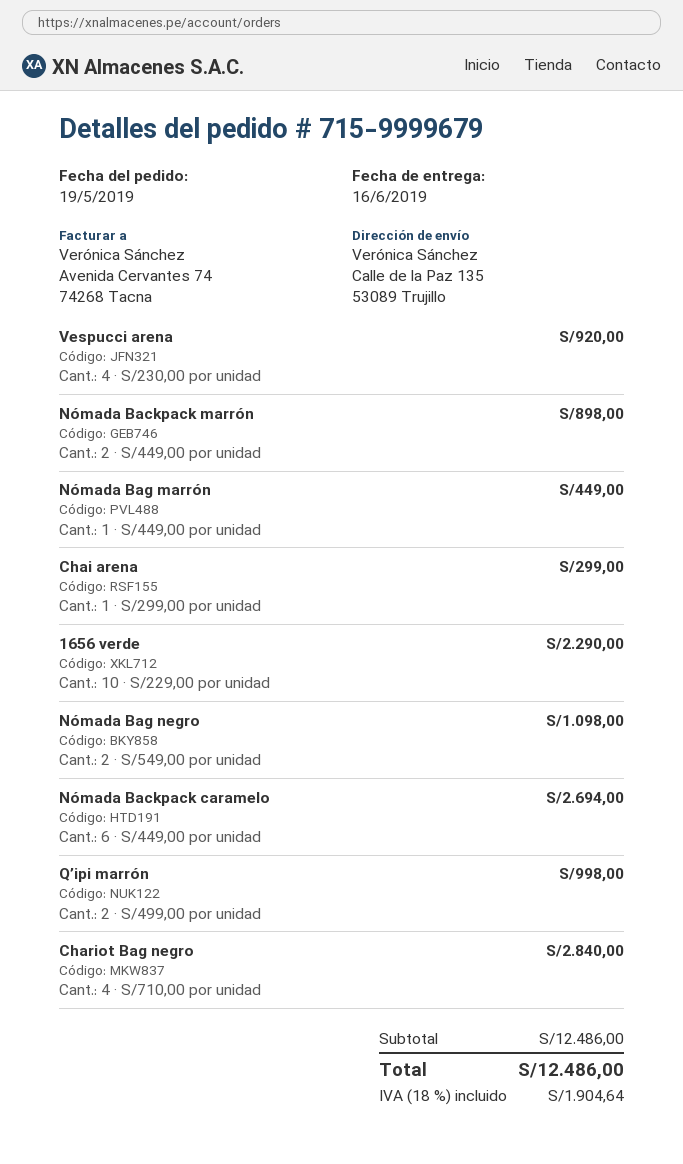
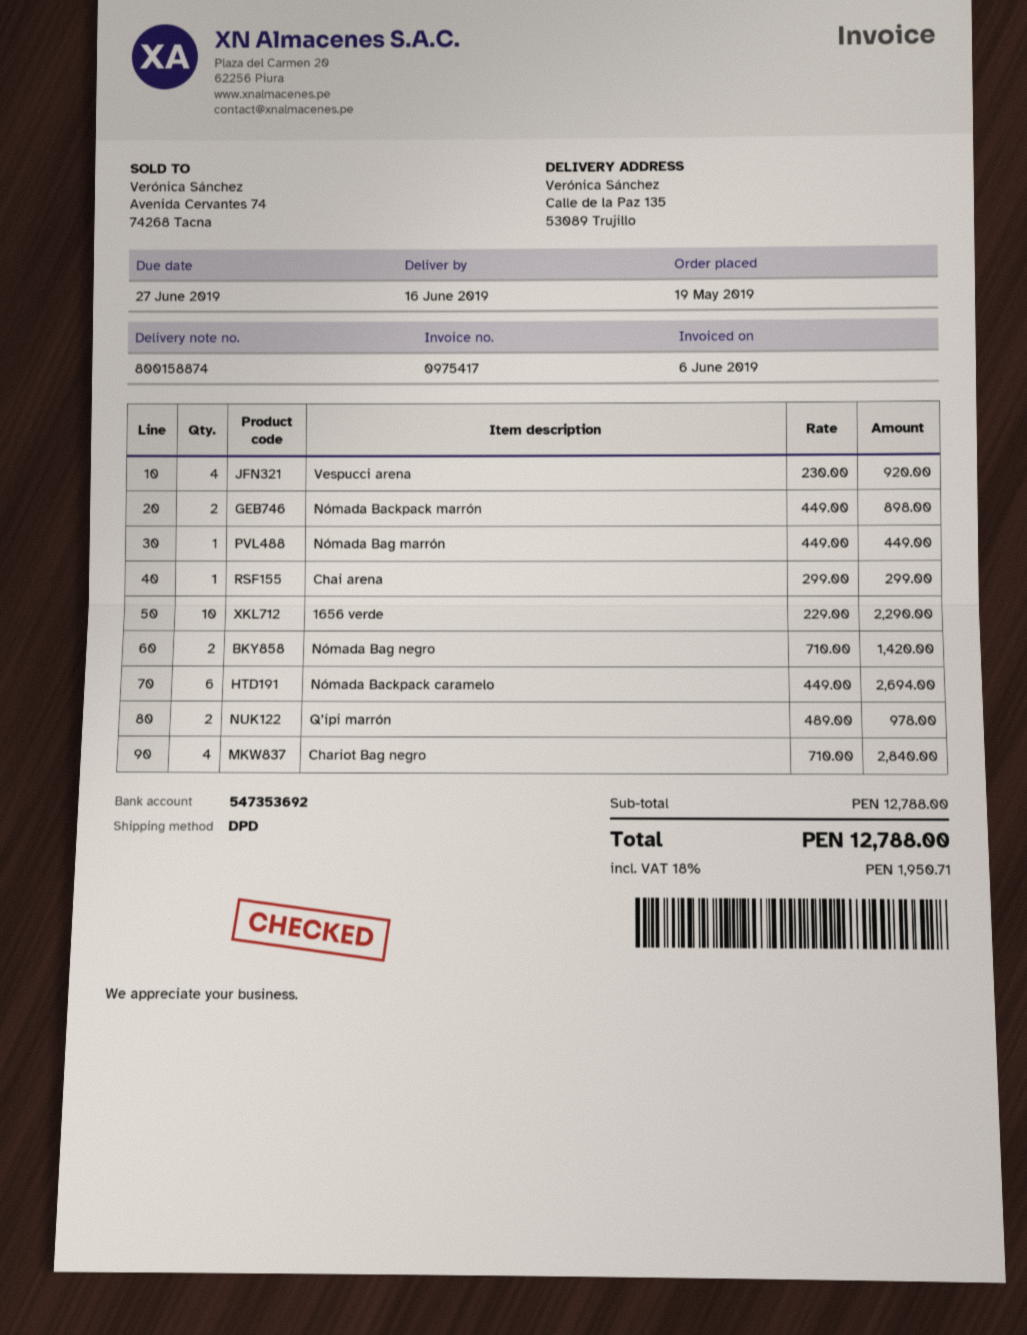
Nómada Bag negro: 2 x 549.00 = 1098.00 -> 2 x 710.00 = 1420.00
Q’ipi marrón: 2 x 499.00 = 998.00 -> 2 x 489.00 = 978.00
subtotal: 12486.00 -> 12788.00
tax: 18% = 1904.64 -> 18% = 1950.71
total: 12486.00 -> 12788.00

